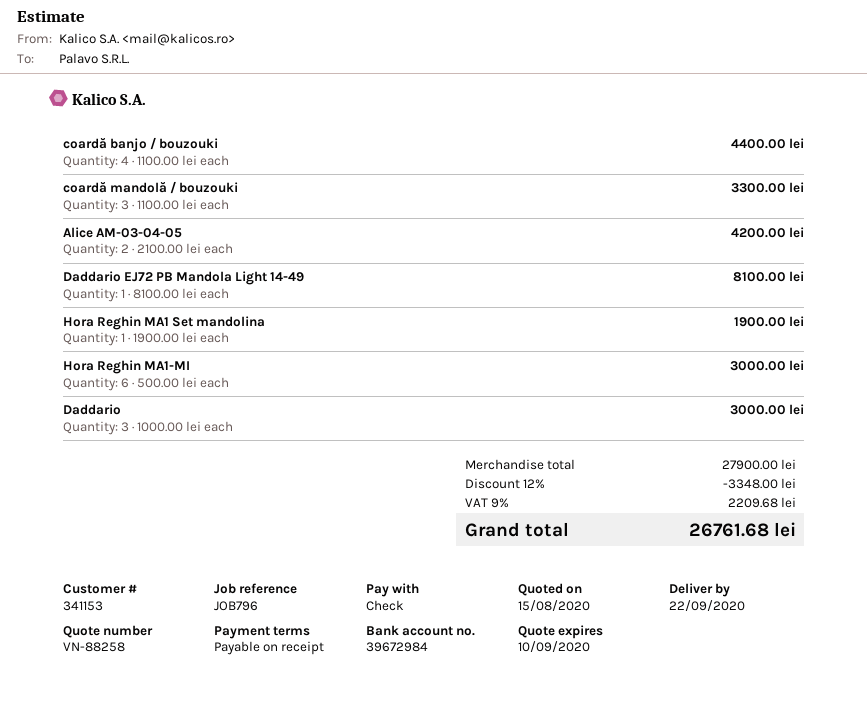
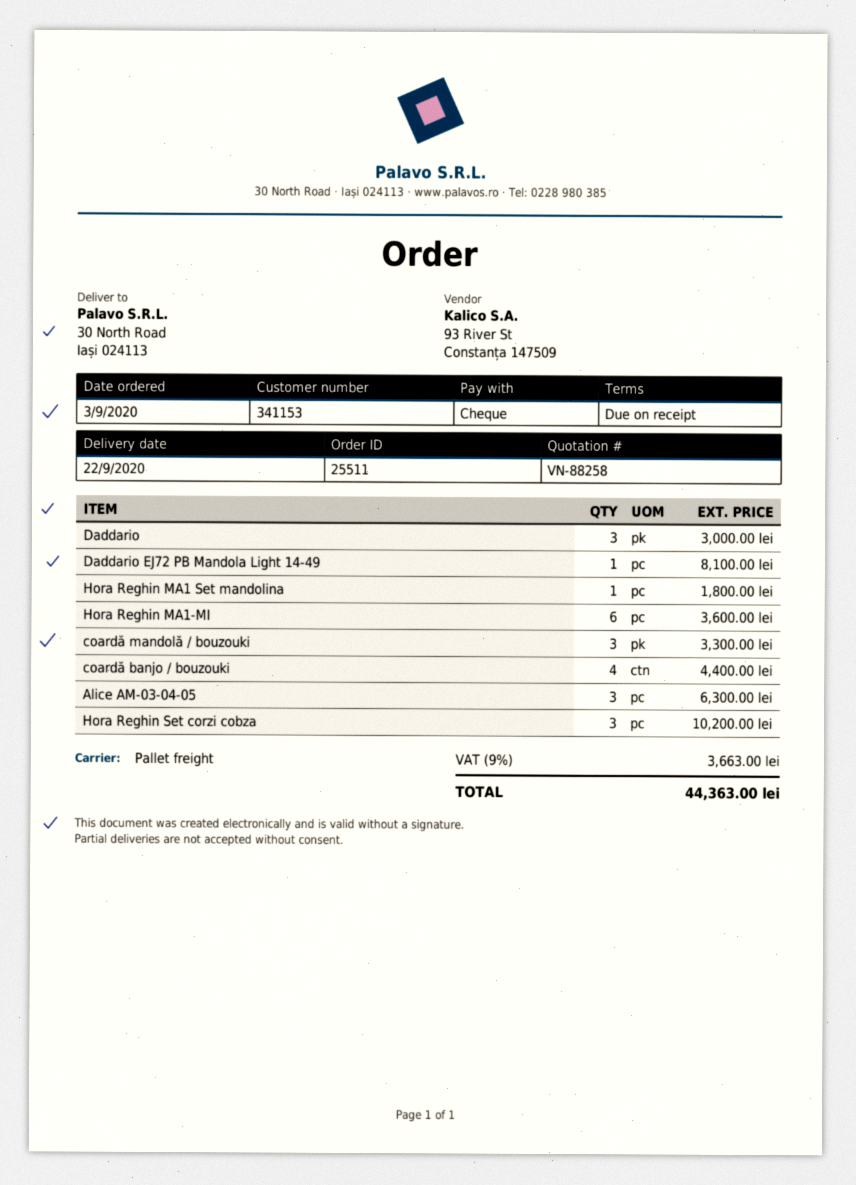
Alice AM-03-04-05: 2 for 4200.00 -> 3 for 6300.00
Hora Reghin MA1 Set mandolina: 1 for 1900.00 -> 1 for 1800.00
Hora Reghin MA1-MI: 6 for 3000.00 -> 6 for 3600.00
Hora Reghin Set corzi cobza: none -> 3 for 10200.00
discount: 12% = 3348.00 -> none
tax: 9% = 2209.68 -> 9% = 3663.00
total: 26761.68 -> 44363.00

